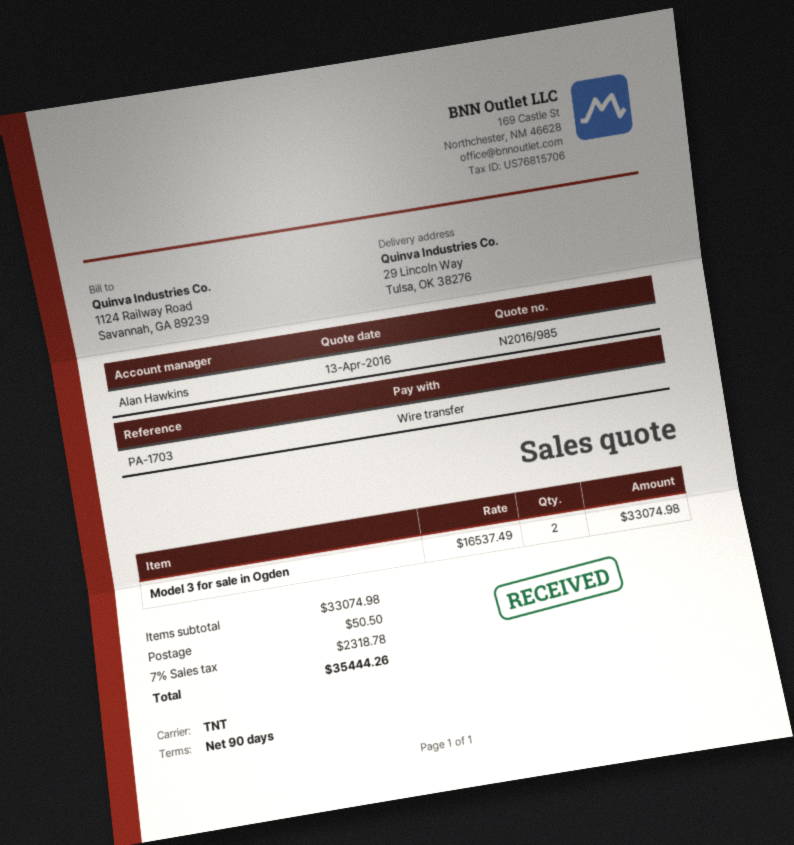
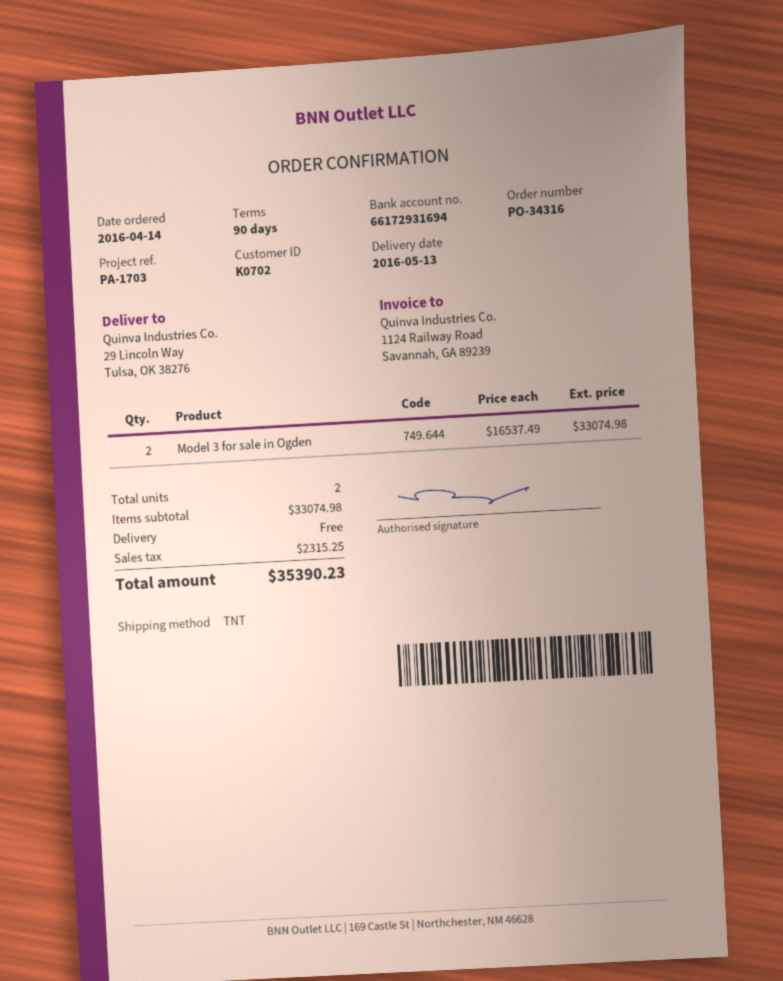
shipping: 50.50 -> 0.00
tax: 2318.78 -> 2315.25
total: 35444.26 -> 35390.23

